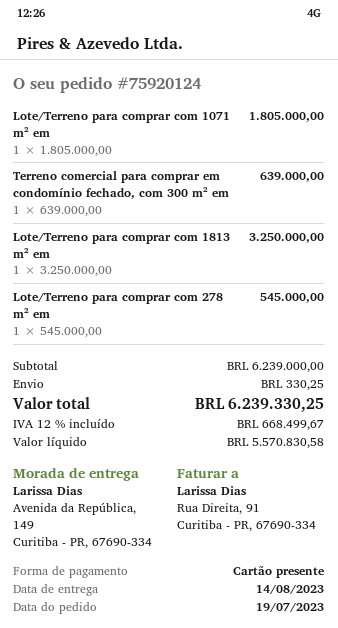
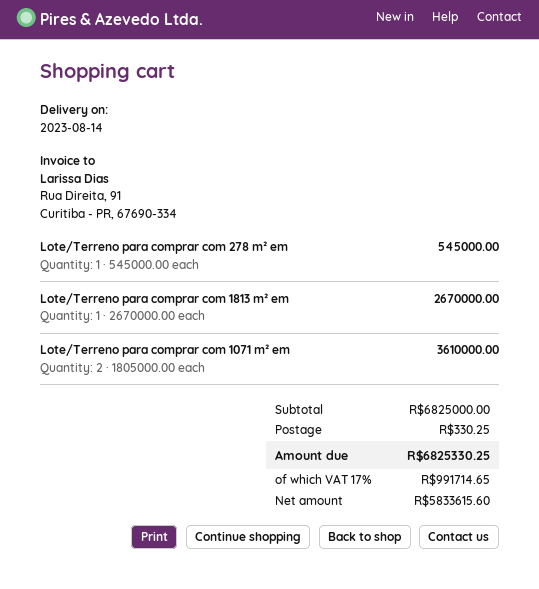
Lote/Terreno para comprar com 1071 m² em: 1 x 1805000.00 = 1805000.00 -> 2 x 1805000.00 = 3610000.00
Terreno comercial para comprar em condomínio fechado, com 300 m² em: 1 x 639000.00 = 639000.00 -> none
Lote/Terreno para comprar com 1813 m² em: 1 x 3250000.00 = 3250000.00 -> 1 x 2670000.00 = 2670000.00
subtotal: 6239000.00 -> 6825000.00
net: 5570830.58 -> 5833615.60
tax: 12% = 668499.67 -> 17% = 991714.65
total: 6239330.25 -> 6825330.25

